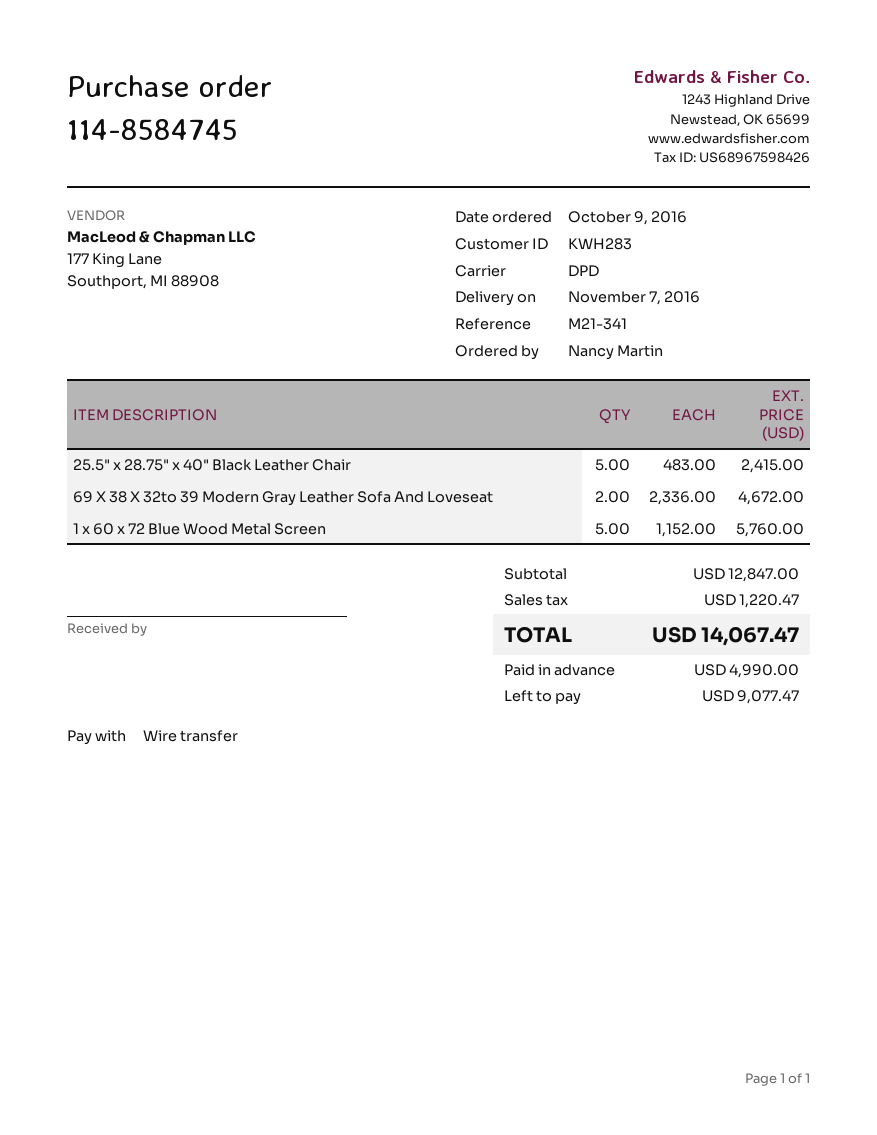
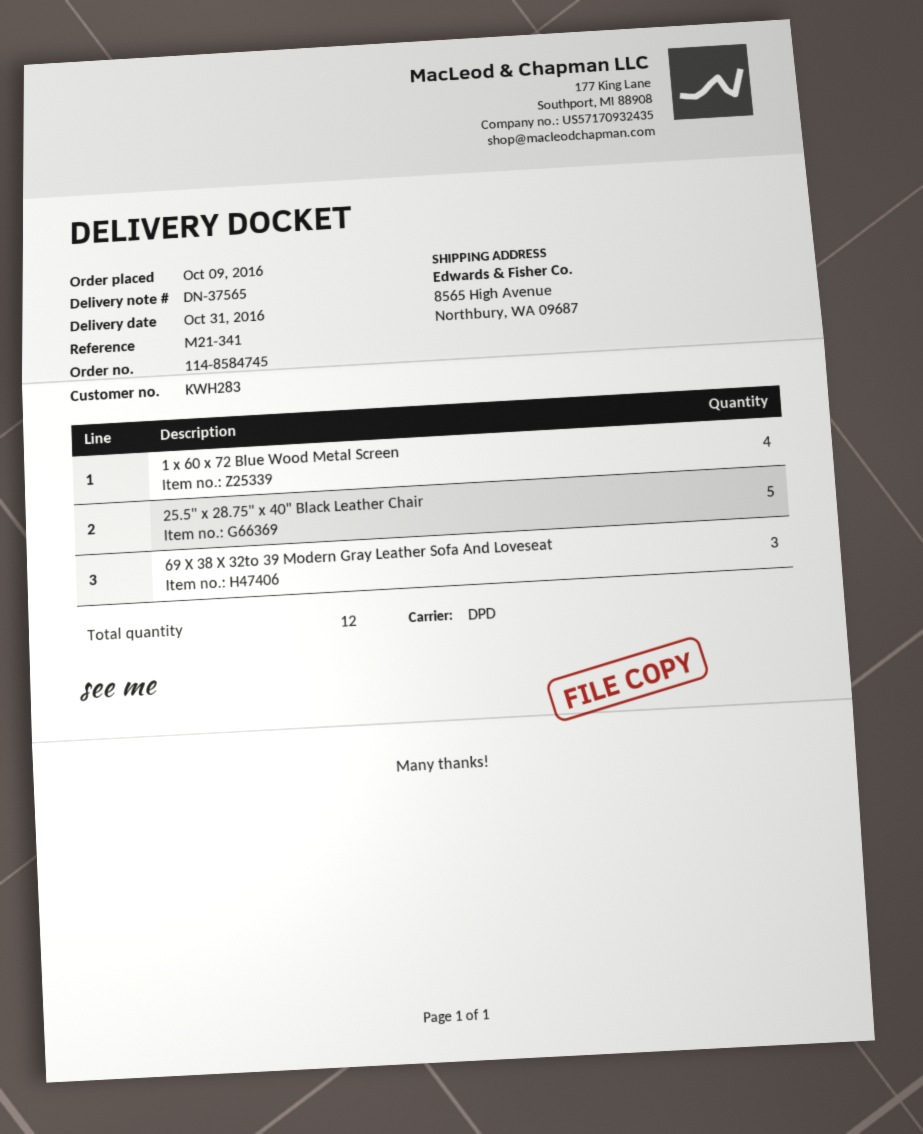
delivery date: 2016-11-07 -> 2016-10-31
69 X 38 X 32to 39 Modern Gray Leather Sofa And Loveseat: 2 -> 3
1 x 60 x 72 Blue Wood Metal Screen: 5 -> 4

